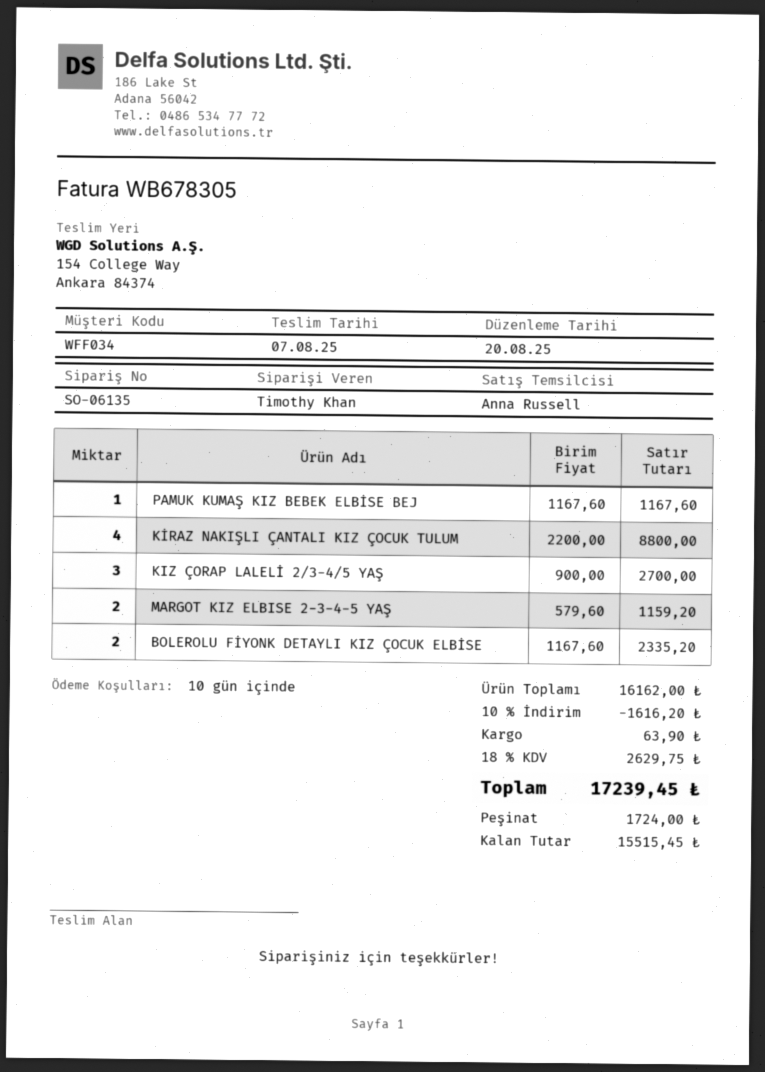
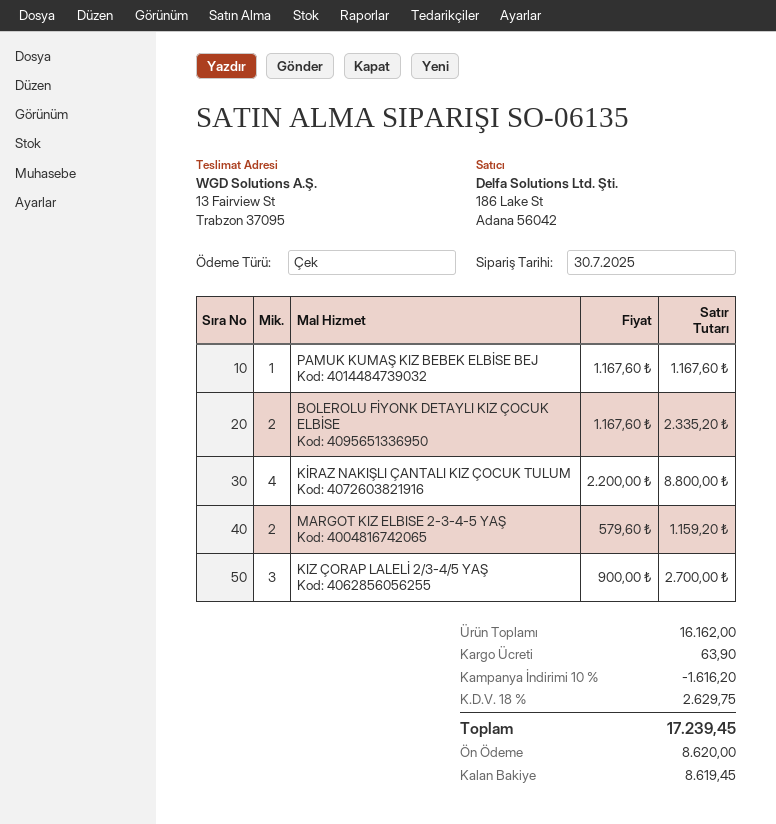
ship to: 154 College Way, Ankara 84374 -> 13 Fairview St, Trabzon 37095
deposit: 1724.00 -> 8620.00
balance: 15515.45 -> 8619.45

